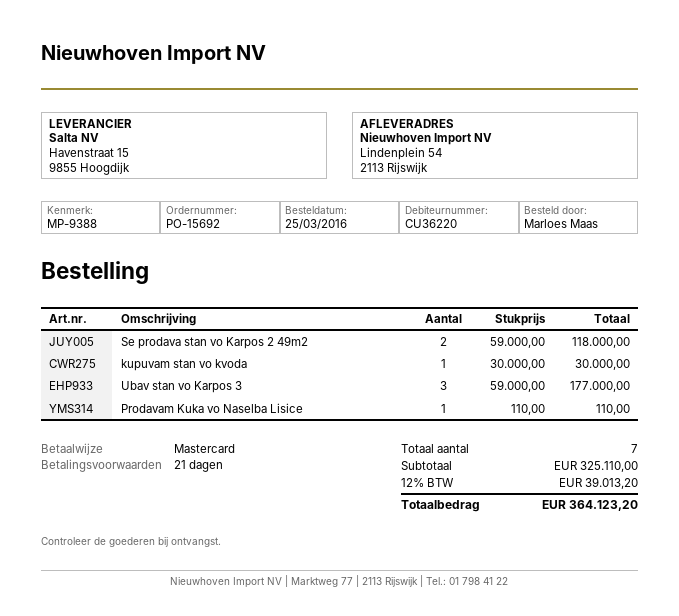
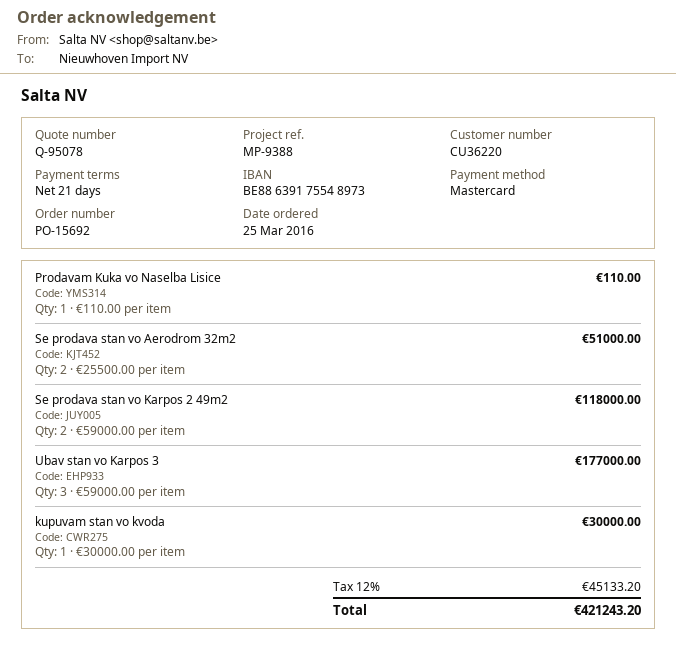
Se prodava stan vo Aerodrom 32m2: none -> 2 x 25500.00 = 51000.00
tax: 12% = 39013.20 -> 12% = 45133.20
total: 364123.20 -> 421243.20

